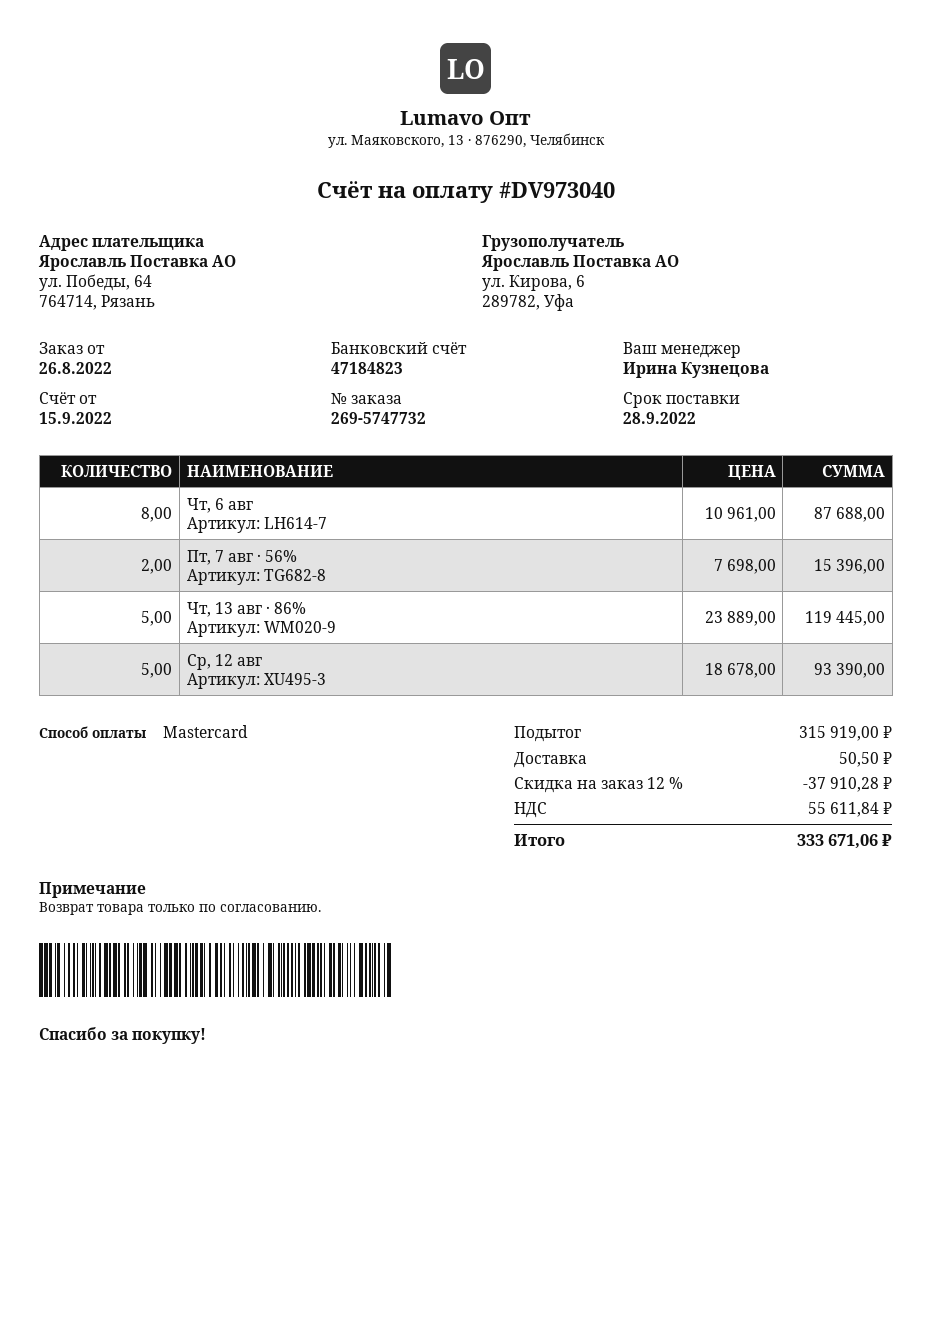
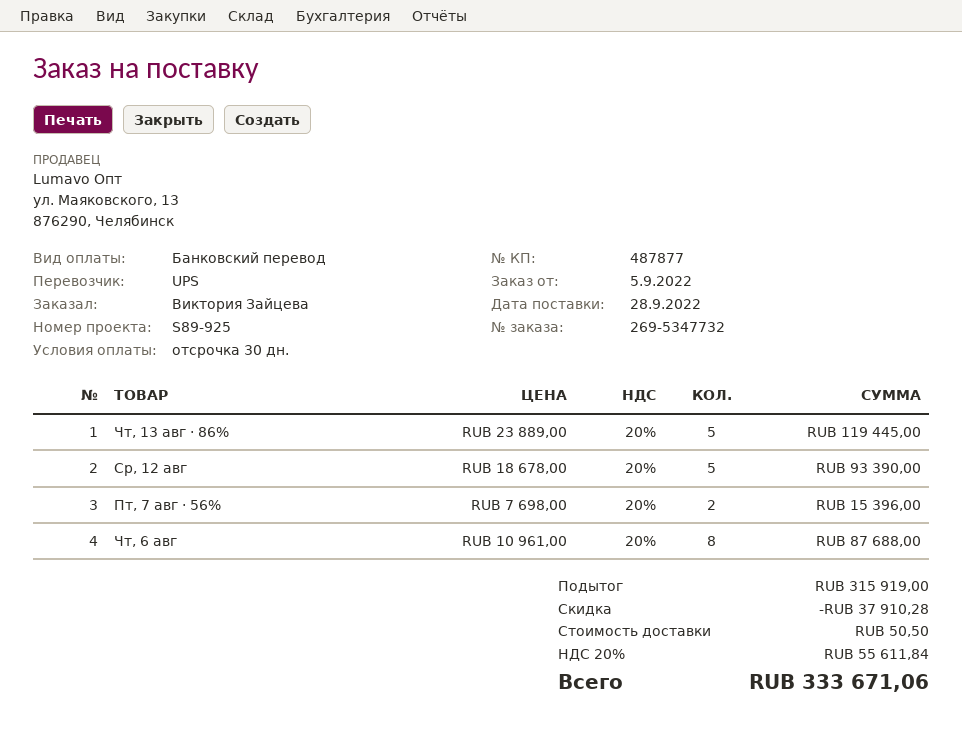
order number: 269-5747732 -> 269-5347732
order date: 2022-08-26 -> 2022-09-05
payment method: Mastercard -> bank transfer

